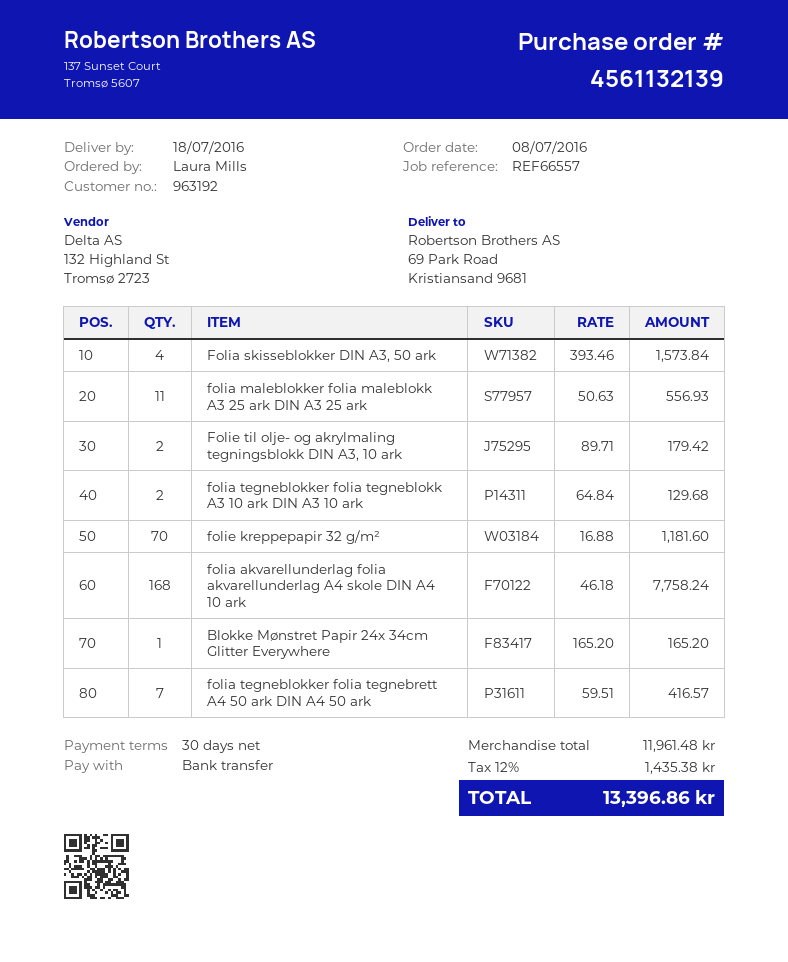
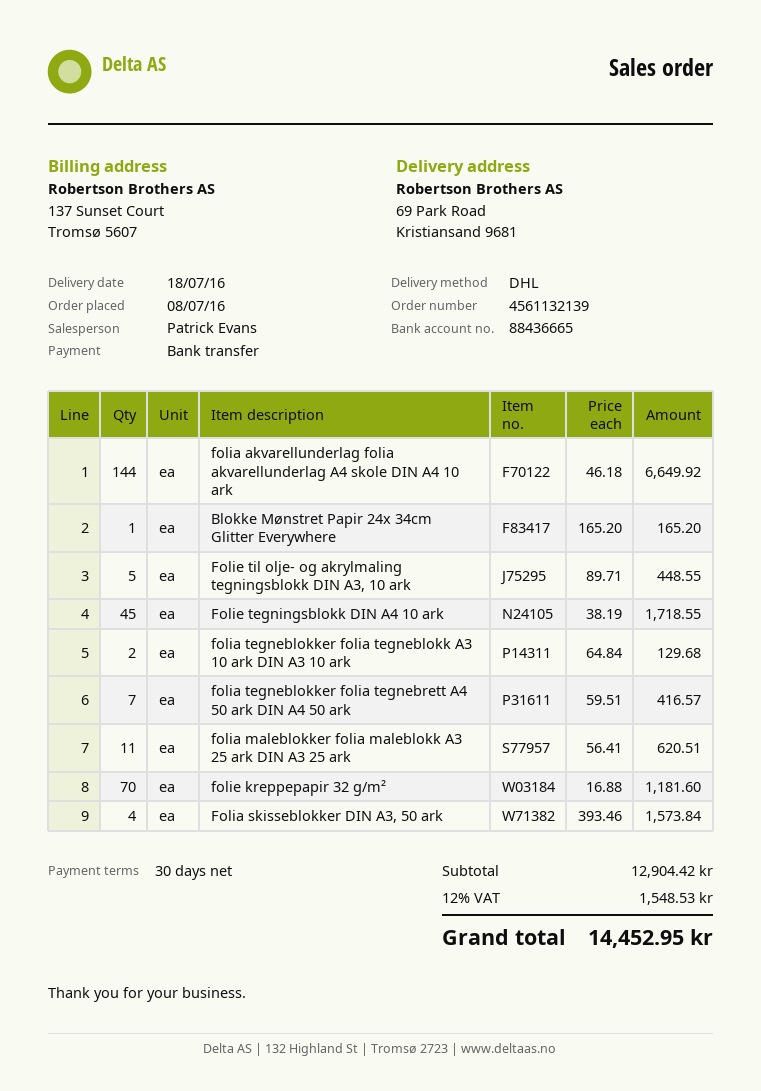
folia maleblokker folia maleblokk A3 25 ark DIN A3 25 ark: 11 x 50.63 = 556.93 -> 11 x 56.41 = 620.51
Folie til olje- og akrylmaling tegningsblokk DIN A3, 10 ark: 2 x 89.71 = 179.42 -> 5 x 89.71 = 448.55
folia akvarellunderlag folia akvarellunderlag A4 skole DIN A4 10 ark: 168 x 46.18 = 7758.24 -> 144 x 46.18 = 6649.92
Folie tegningsblokk DIN A4 10 ark: none -> 45 x 38.19 = 1718.55
subtotal: 11961.48 -> 12904.42
tax: 12% = 1435.38 -> 12% = 1548.53
total: 13396.86 -> 14452.95

